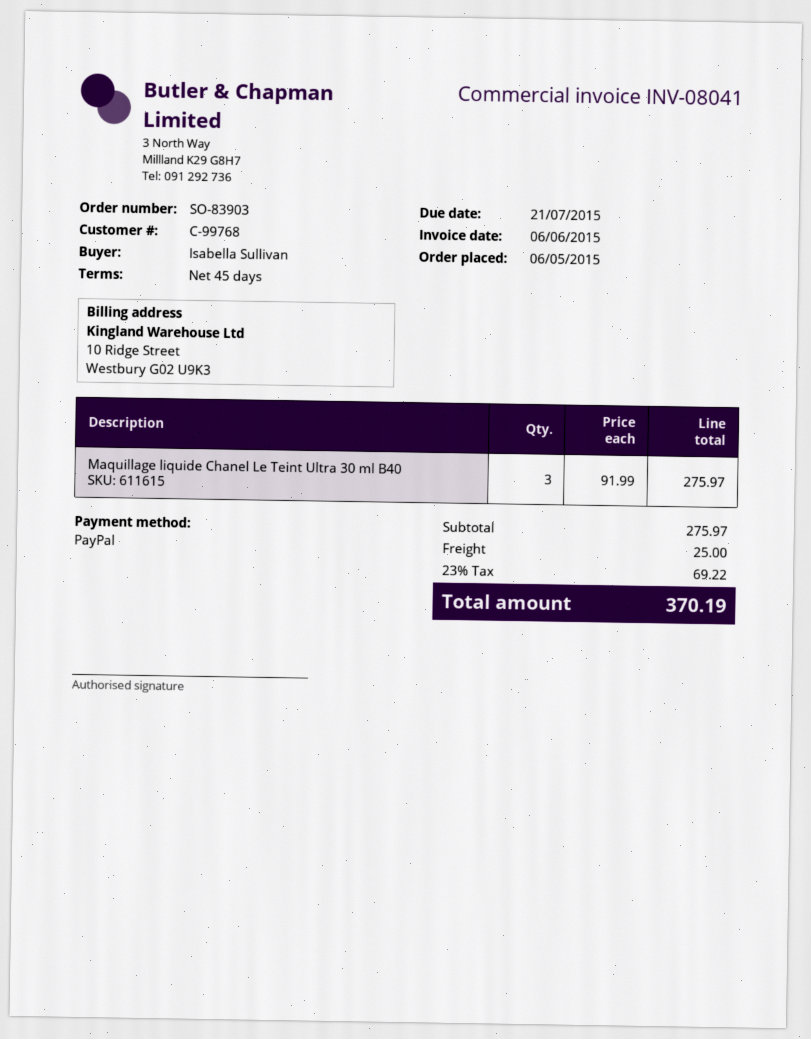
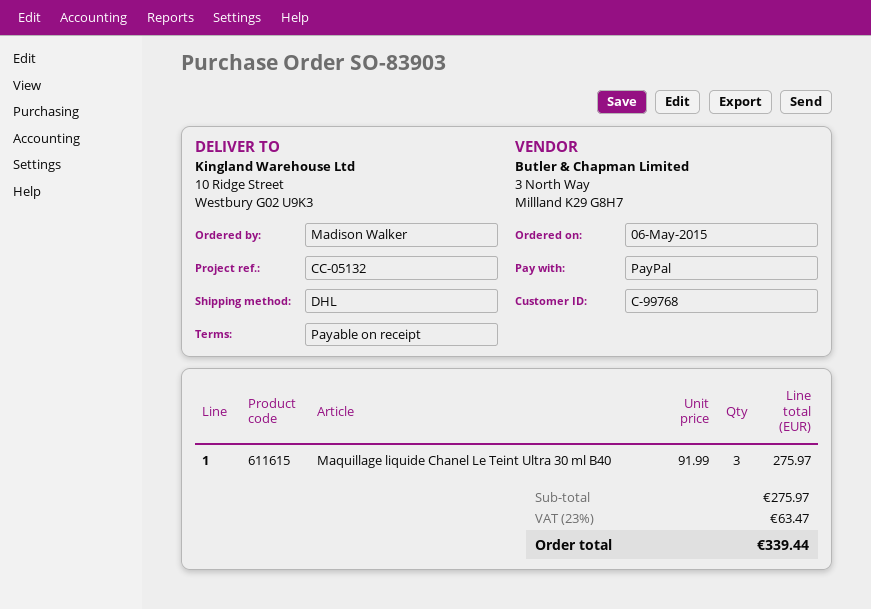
payment terms: 45 days -> on receipt
ordered by: Isabella Sullivan -> Madison Walker
shipping: 25.00 -> none
tax: 23% = 69.22 -> 23% = 63.47
total: 370.19 -> 339.44

